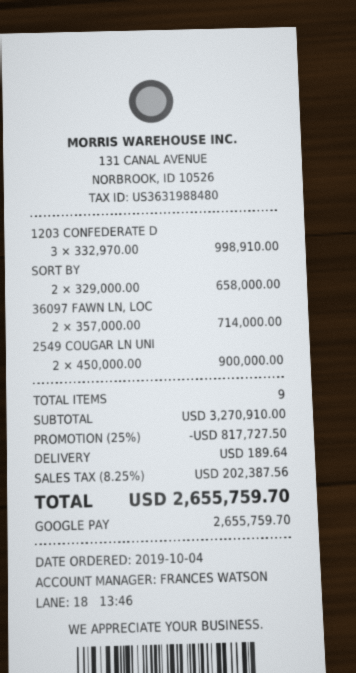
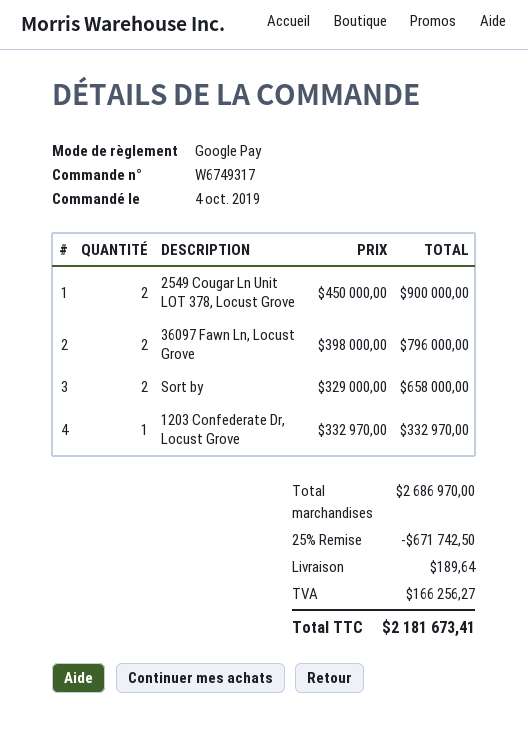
1203 CONFEDERATE D: 3 x 332970.00 = 998910.00 -> 1 x 332970.00 = 332970.00
36097 FAWN LN, LOC: 2 x 357000.00 = 714000.00 -> 2 x 398000.00 = 796000.00
subtotal: 3270910.00 -> 2686970.00
discount: 25% = 817727.50 -> 25% = 671742.50
tax: 202387.56 -> 166256.27
total: 2655759.70 -> 2181673.41

